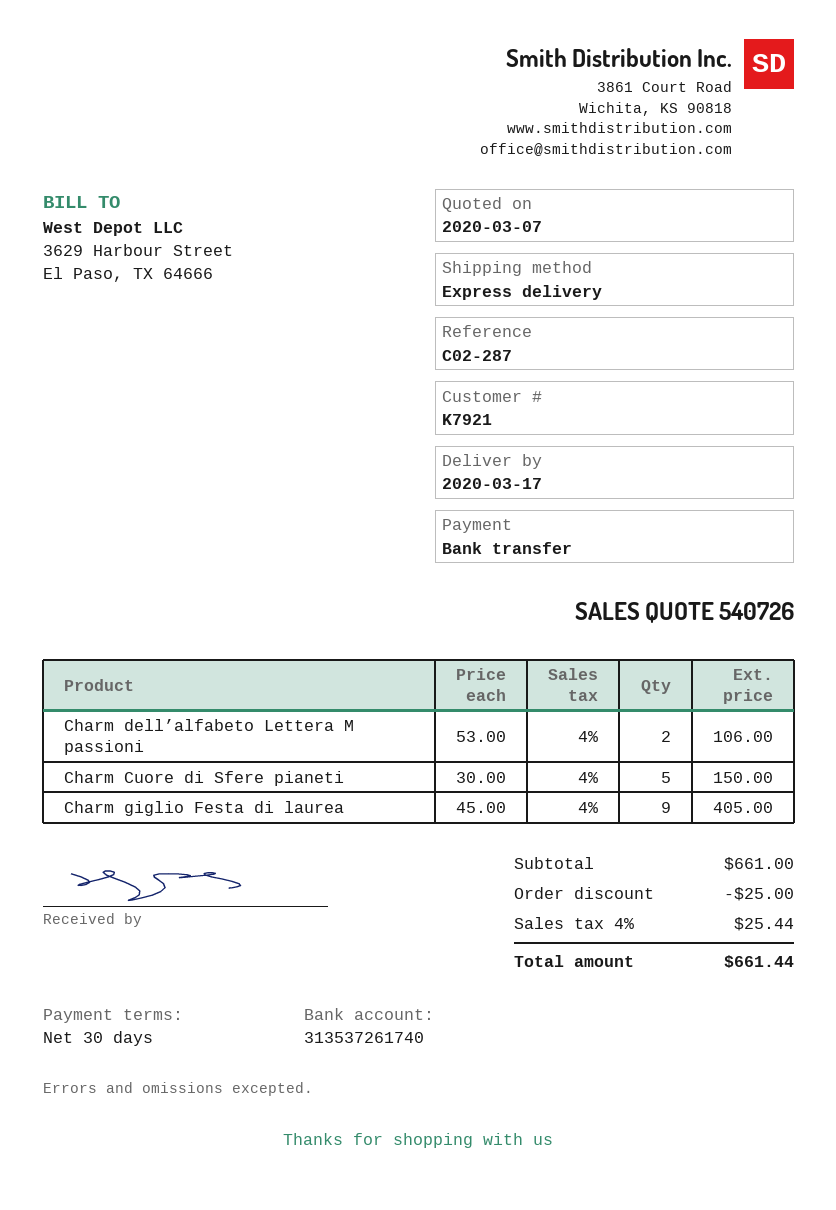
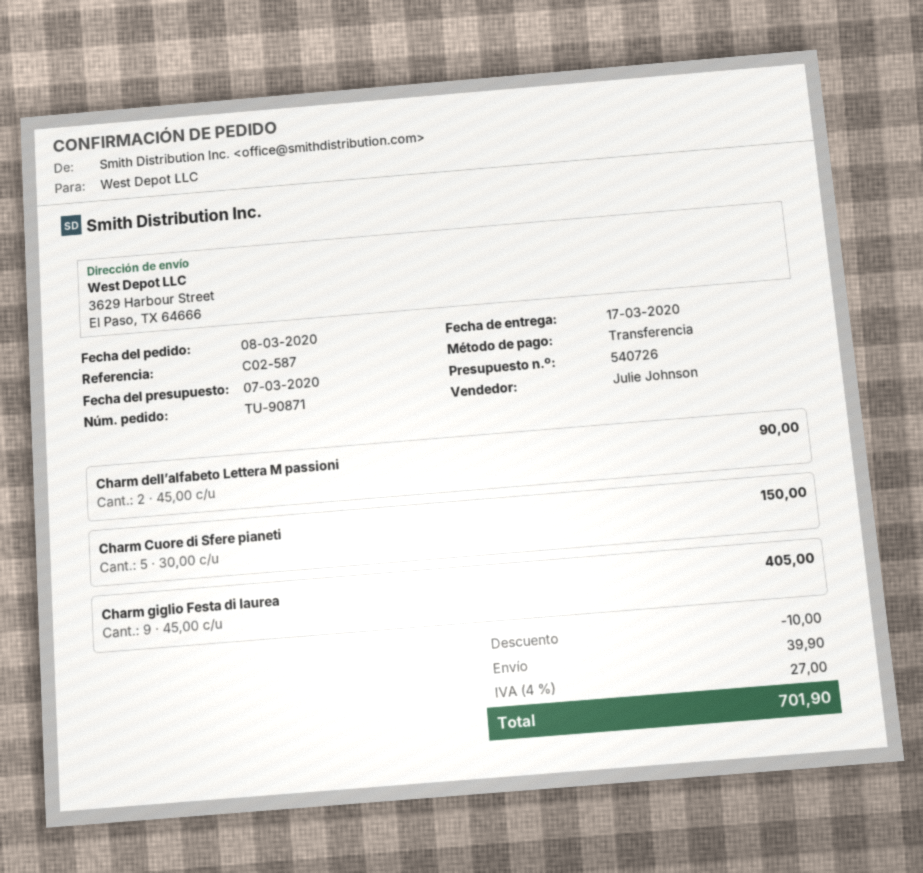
reference: C02-287 -> C02-587
Charm dell’alfabeto Lettera M passioni: 2 x 53.00 = 106.00 -> 2 x 45.00 = 90.00
discount: 25.00 -> 10.00
shipping: none -> 39.90
tax: 4% = 25.44 -> 4% = 27.00
total: 661.44 -> 701.90

